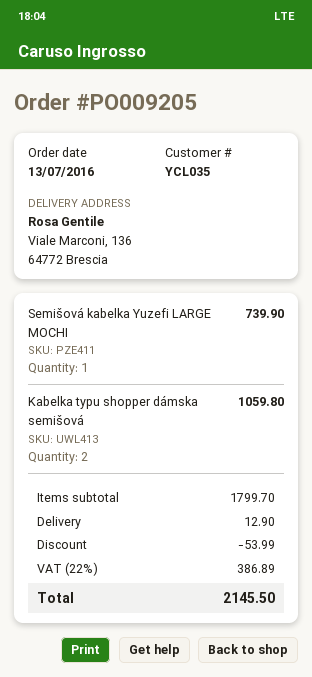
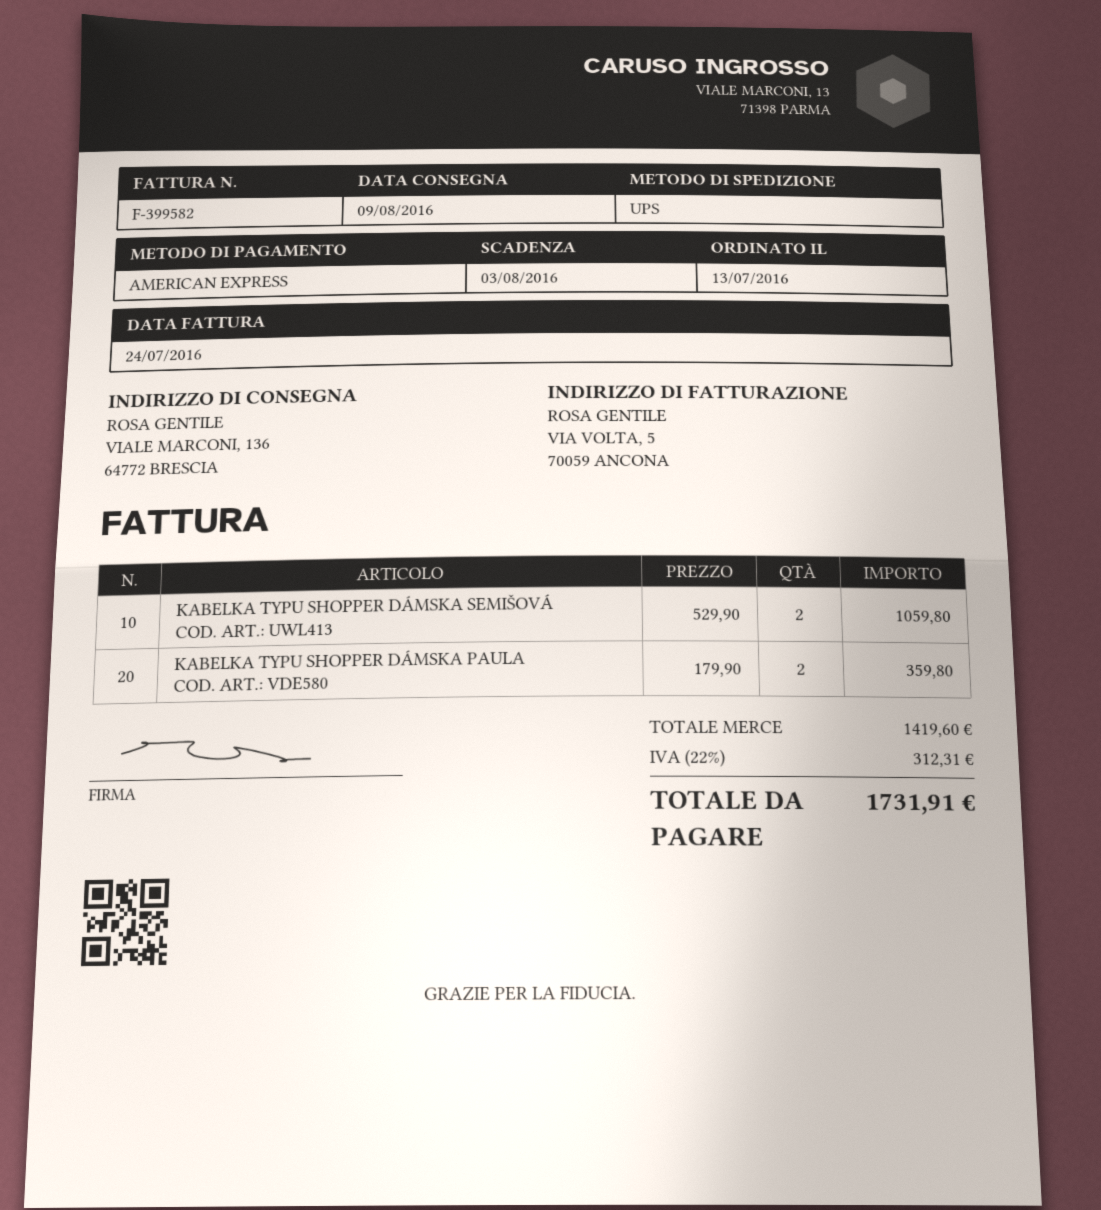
Semišová kabelka Yuzefi LARGE MOCHI: 1 for 739.90 -> none
KABELKA TYPU SHOPPER DÁMSKA PAULA: none -> 2 for 359.80
subtotal: 1799.70 -> 1419.60
discount: 53.99 -> none
shipping: 12.90 -> none
tax: 22% = 386.89 -> 22% = 312.31
total: 2145.50 -> 1731.91

